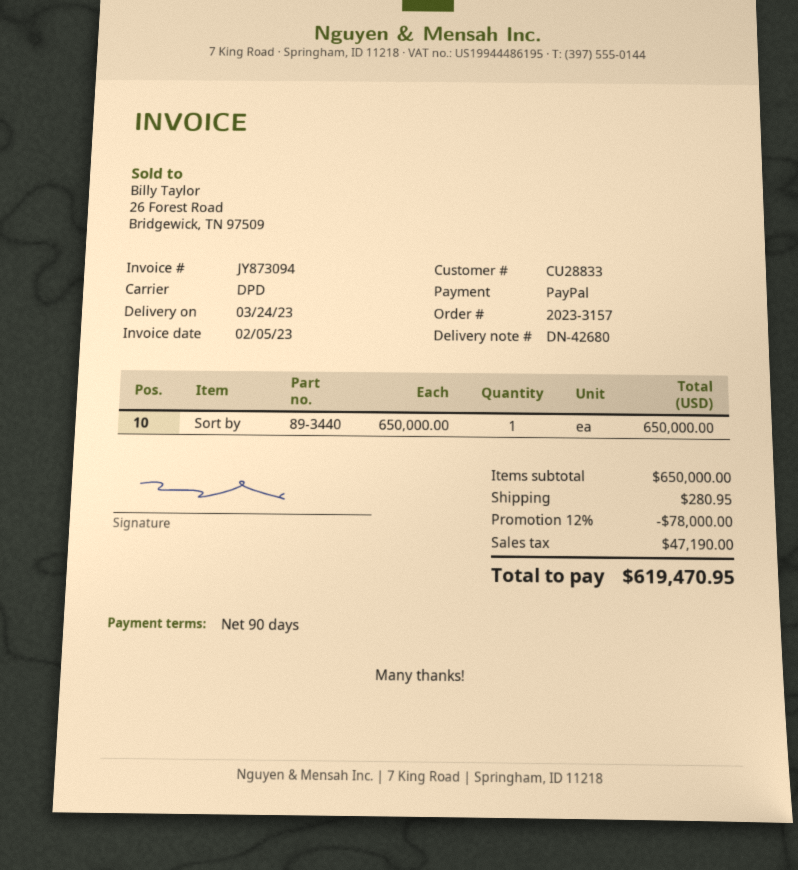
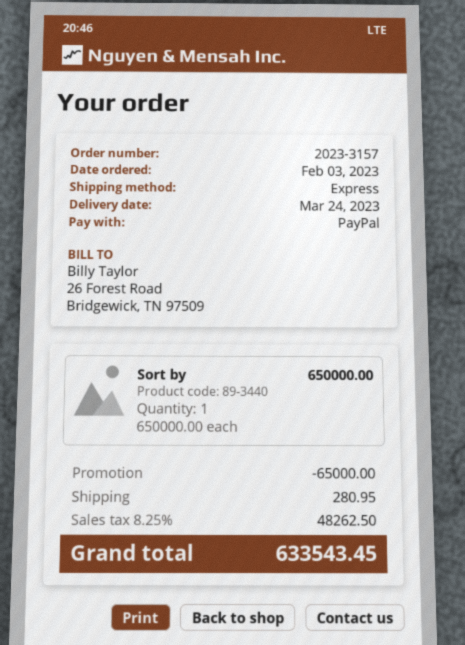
shipping method: DPD -> express
discount: 78000.00 -> 65000.00
tax: 47190.00 -> 48262.50
total: 619470.95 -> 633543.45

